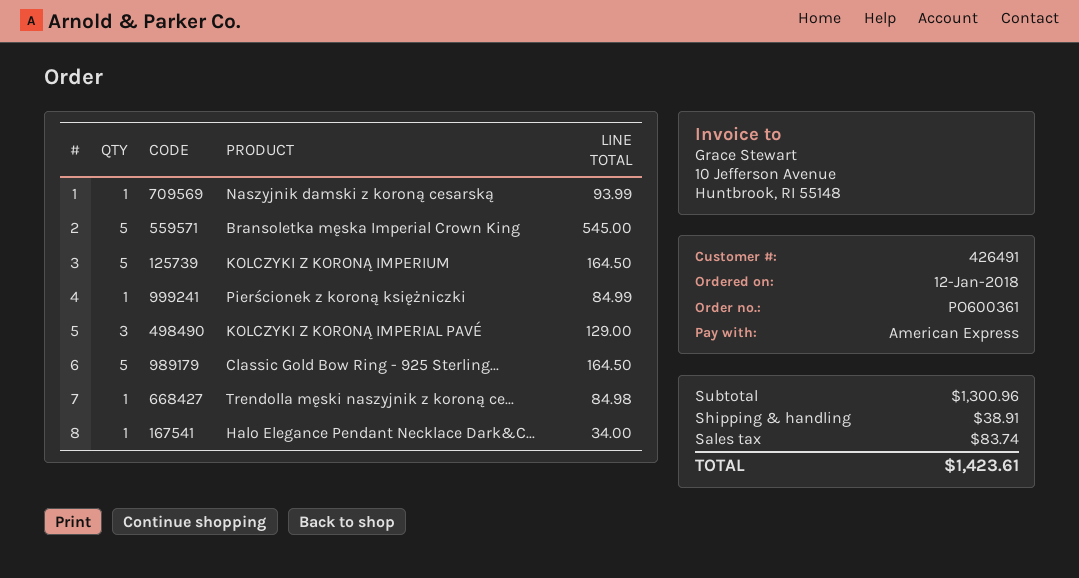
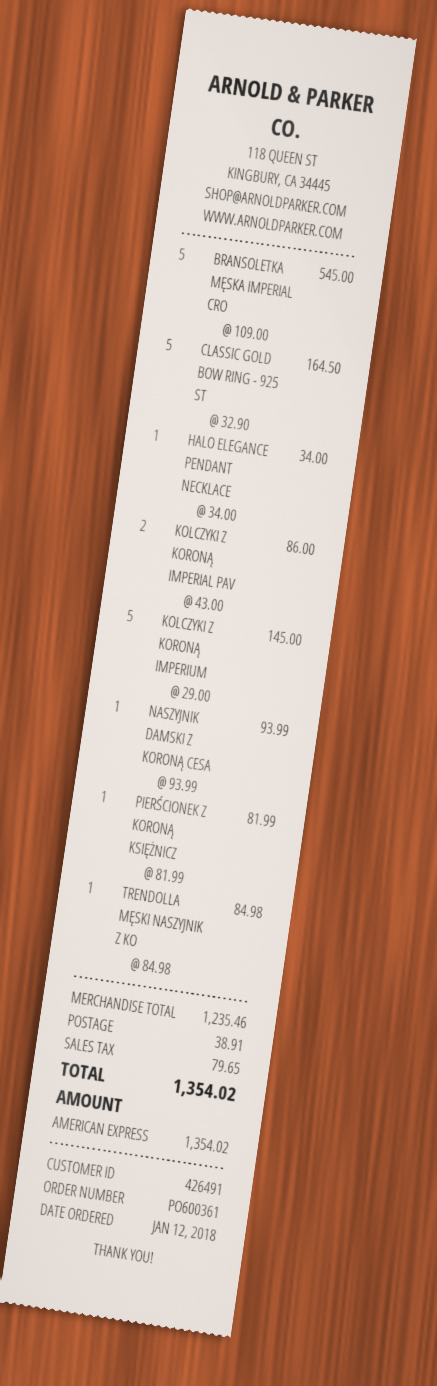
KOLCZYKI Z KORONĄ IMPERIUM: 5 for 164.50 -> 5 for 145.00
Pierścionek z koroną księżniczki: 1 for 84.99 -> 1 for 81.99
KOLCZYKI Z KORONĄ IMPERIAL PAVÉ: 3 for 129.00 -> 2 for 86.00
subtotal: 1300.96 -> 1235.46
tax: 83.74 -> 79.65
total: 1423.61 -> 1354.02

